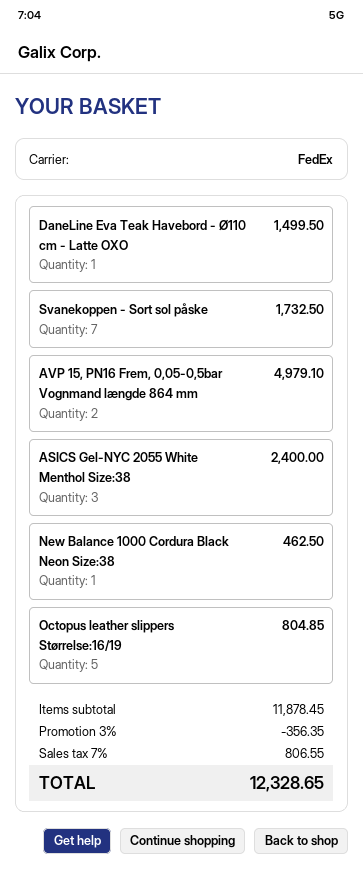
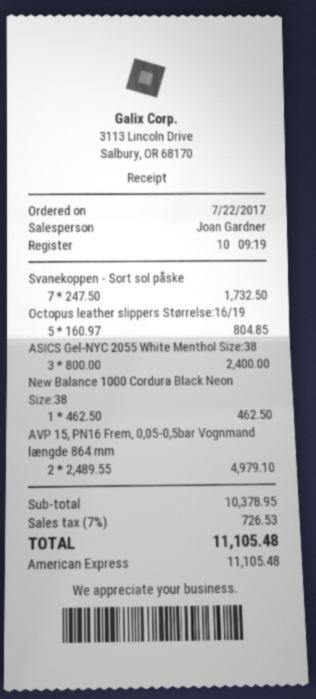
DaneLine Eva Teak Havebord - Ø110 cm - Latte OXO: 1 for 1499.50 -> none
subtotal: 11878.45 -> 10378.95
discount: 3% = 356.35 -> none
tax: 7% = 806.55 -> 7% = 726.53
total: 12328.65 -> 11105.48

